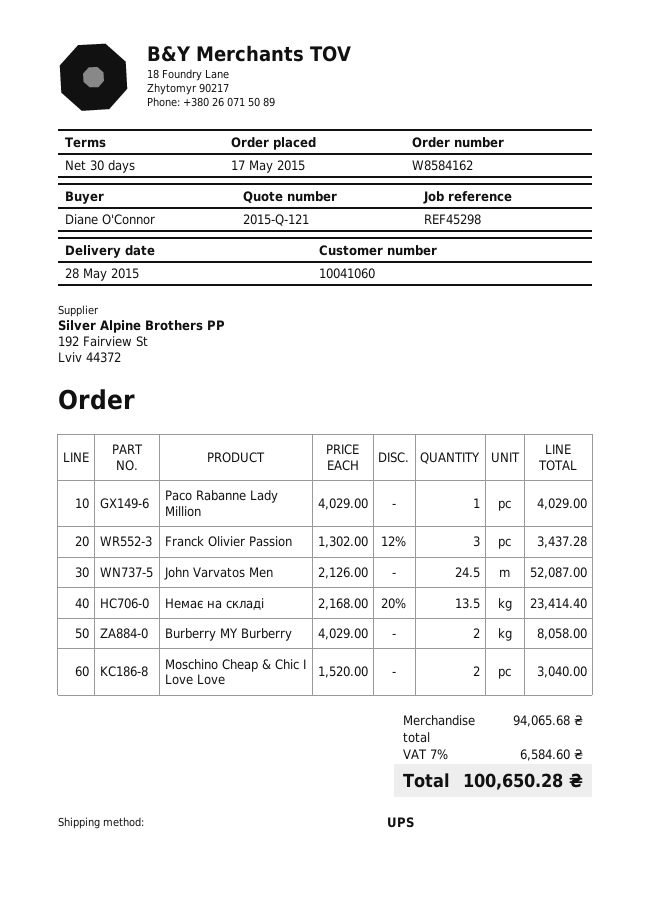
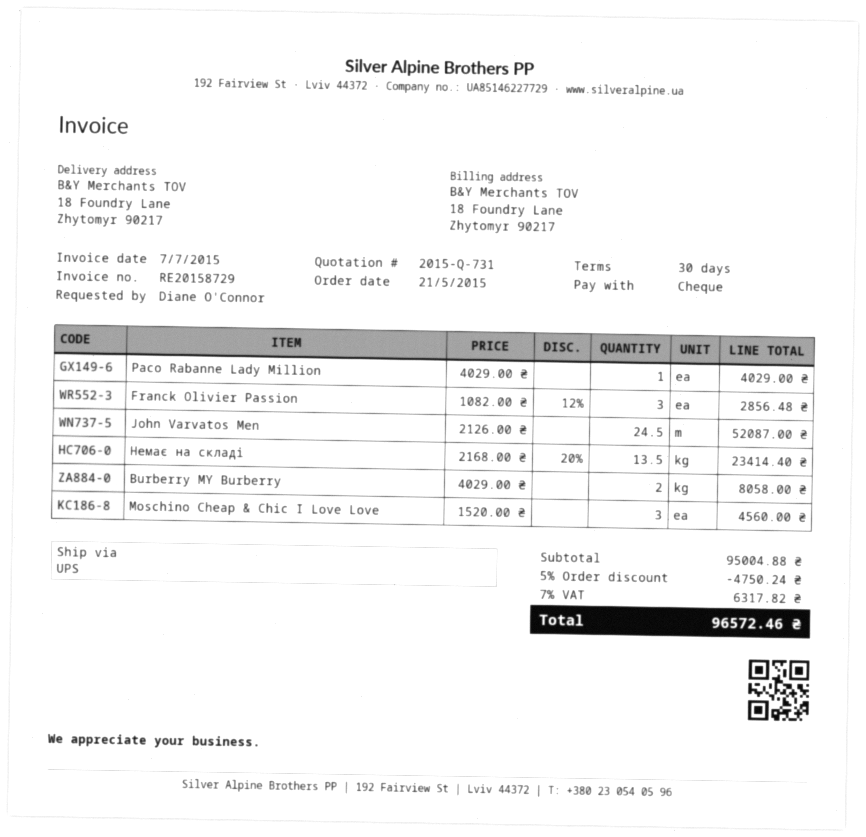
quote number: 2015-Q-121 -> 2015-Q-731
order date: 2015-05-17 -> 2015-05-21
Franck Olivier Passion: 3 x 1302.00 - 12% = 3437.28 -> 3 x 1082.00 - 12% = 2856.48
Moschino Cheap & Chic I Love Love: 2 x 1520.00 = 3040.00 -> 3 x 1520.00 = 4560.00
subtotal: 94065.68 -> 95004.88
discount: none -> 5% = 4750.24
tax: 7% = 6584.60 -> 7% = 6317.82
total: 100650.28 -> 96572.46

